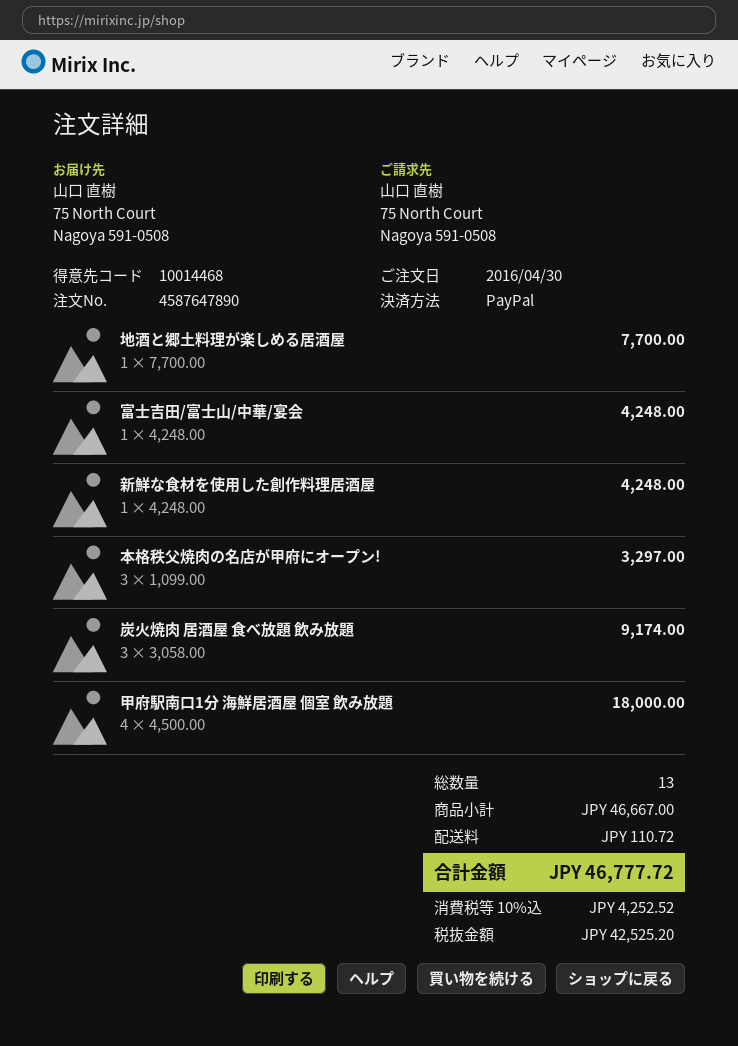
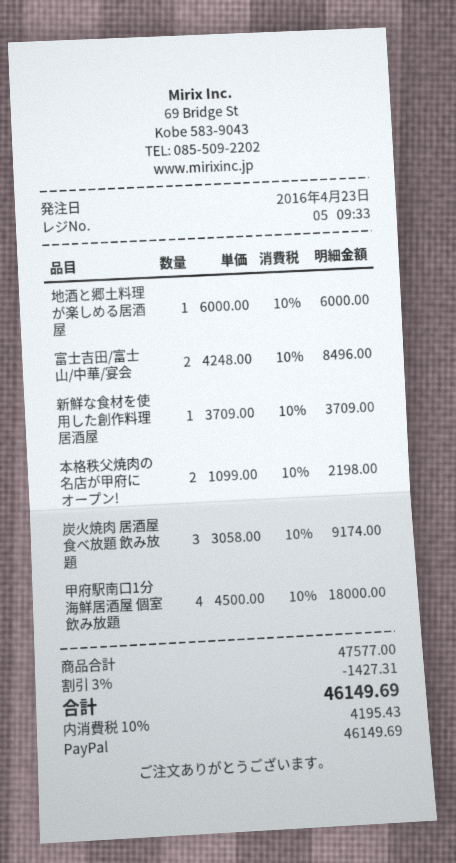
order date: 2016-04-30 -> 2016-04-23
地酒と郷土料理が楽しめる居酒屋: 1 x 7700.00 = 7700.00 -> 1 x 6000.00 = 6000.00
富士吉田/富士山/中華/宴会: 1 x 4248.00 = 4248.00 -> 2 x 4248.00 = 8496.00
新鮮な食材を使用した創作料理居酒屋: 1 x 4248.00 = 4248.00 -> 1 x 3709.00 = 3709.00
本格秩父焼肉の名店が甲府にオープン!: 3 x 1099.00 = 3297.00 -> 2 x 1099.00 = 2198.00
subtotal: 46667.00 -> 47577.00
discount: none -> 3% = 1427.31
shipping: 110.72 -> none
tax: 10% = 4252.52 -> 10% = 4195.43
total: 46777.72 -> 46149.69

